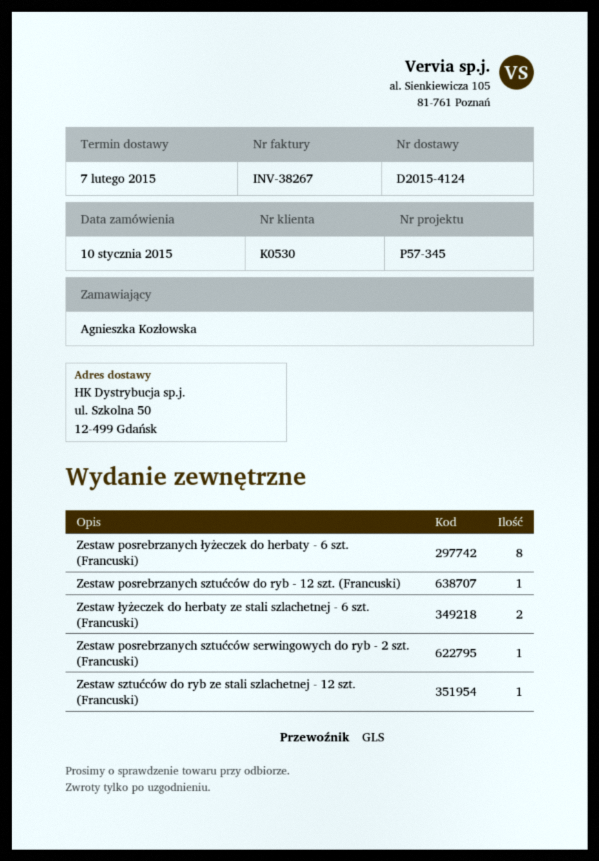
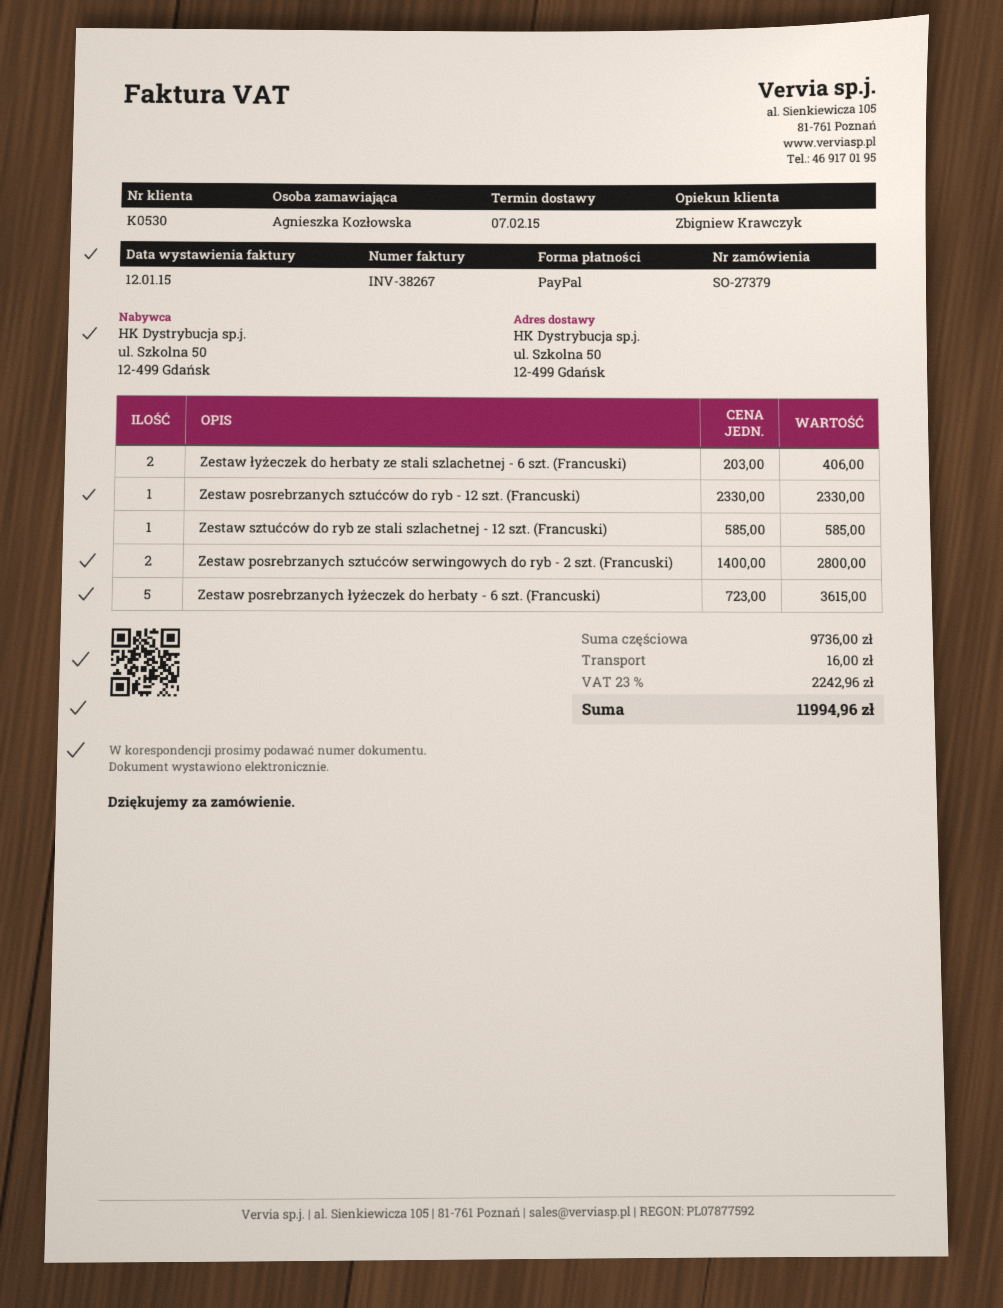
Zestaw posrebrzanych łyżeczek do herbaty - 6 szt. (Francuski): 8 -> 5
Zestaw posrebrzanych sztućców serwingowych do ryb - 2 szt. (Francuski): 1 -> 2

